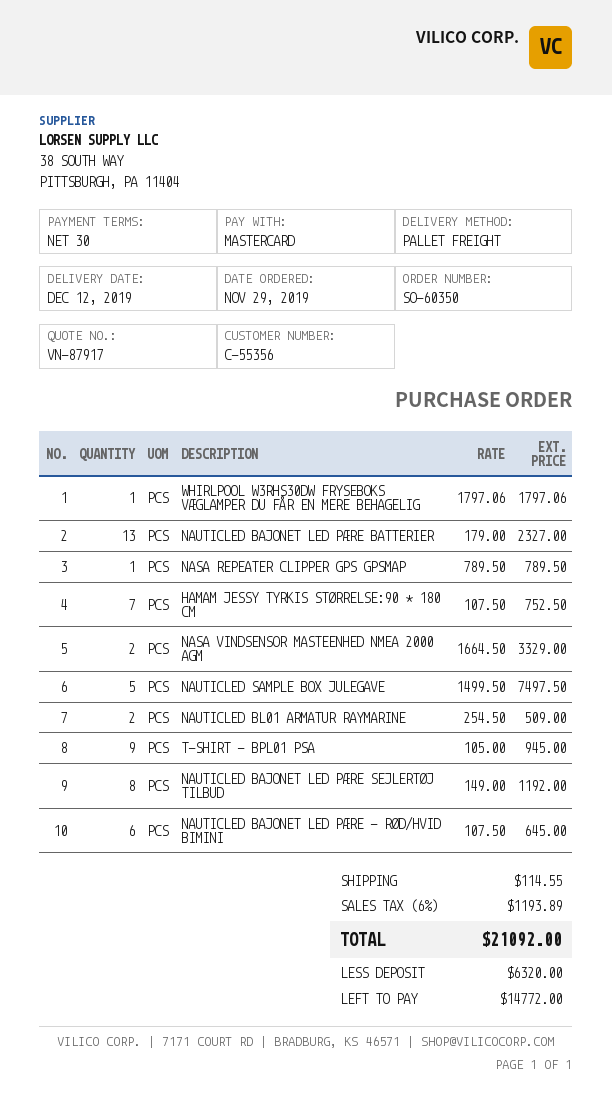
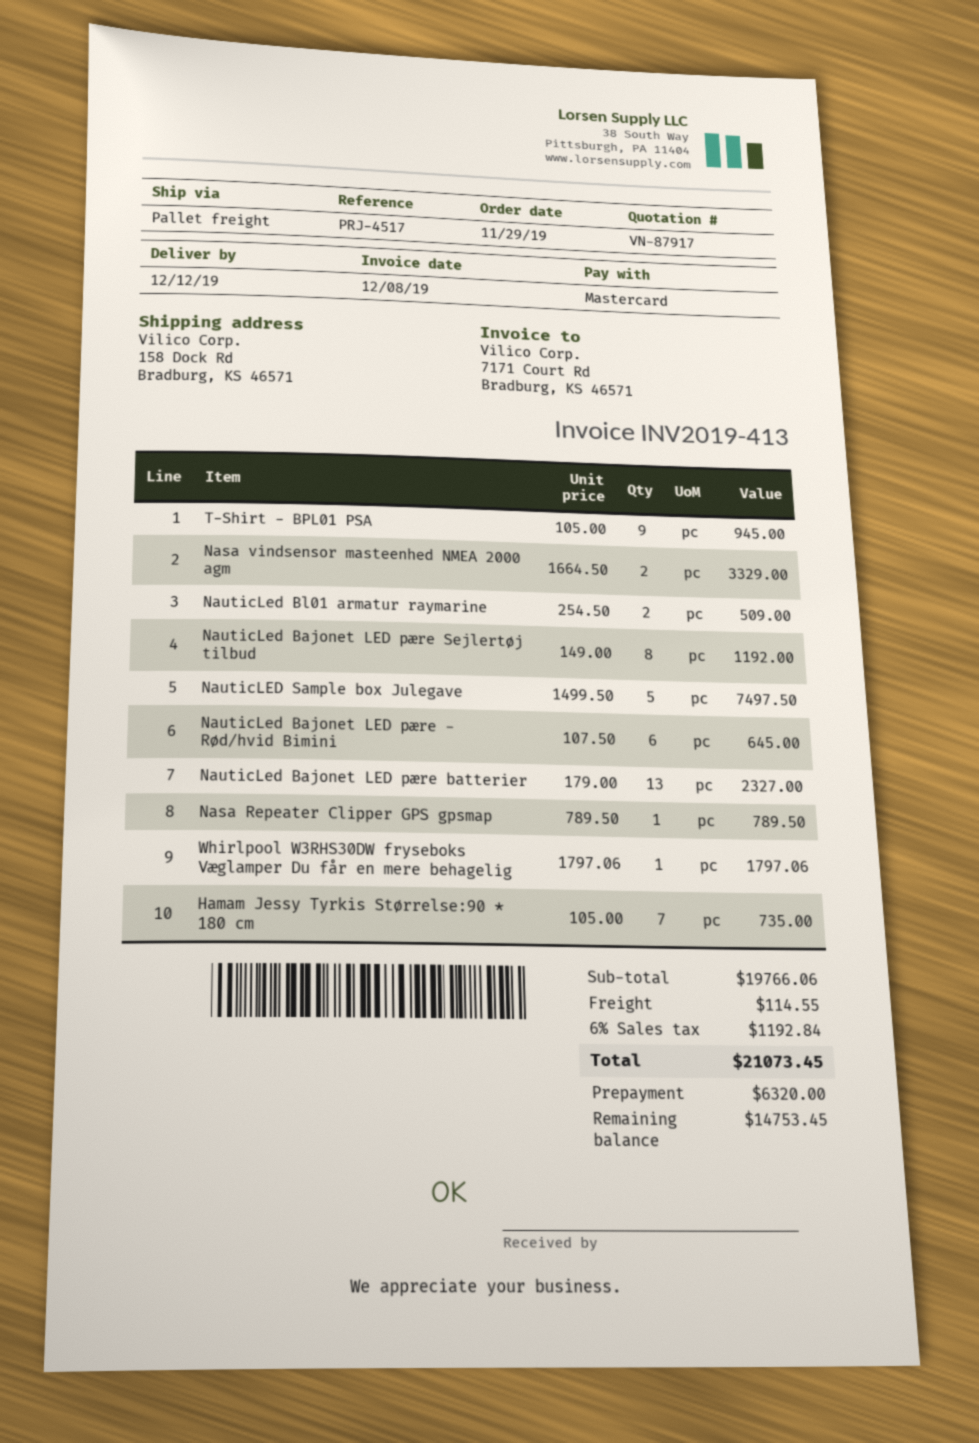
HAMAM JESSY TYRKIS STØRRELSE:90 * 180 CM: 7 x 107.50 = 752.50 -> 7 x 105.00 = 735.00
tax: 6% = 1193.89 -> 6% = 1192.84
total: 21092.00 -> 21073.45
balance: 14772.00 -> 14753.45

